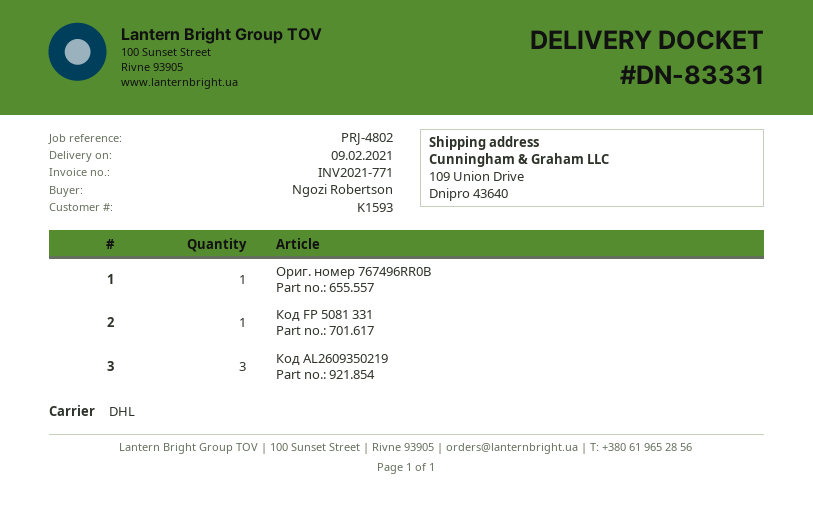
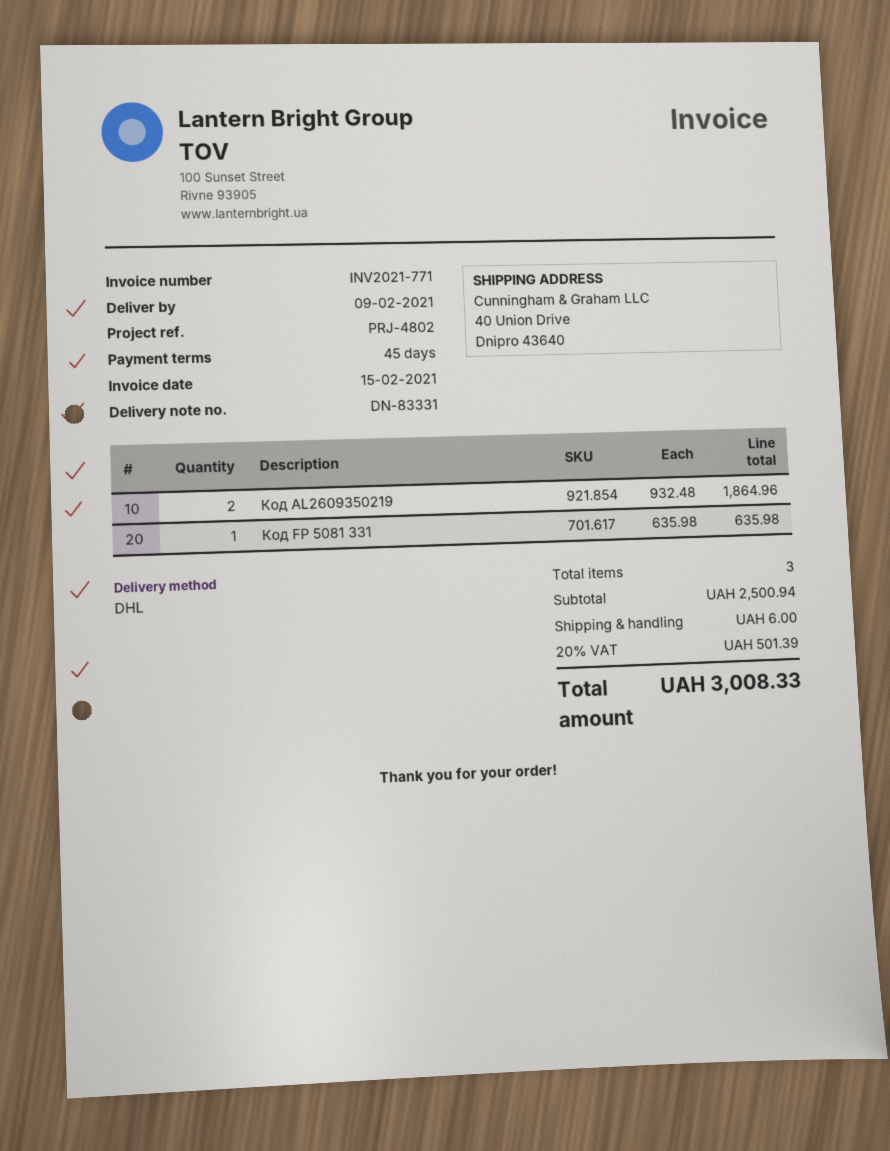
ship to: 109 Union Drive, Dnipro 43640 -> 40 Union Drive, Dnipro 43640
Ориг. номер 767496RR0B: 1 -> none
Код AL2609350219: 3 -> 2

